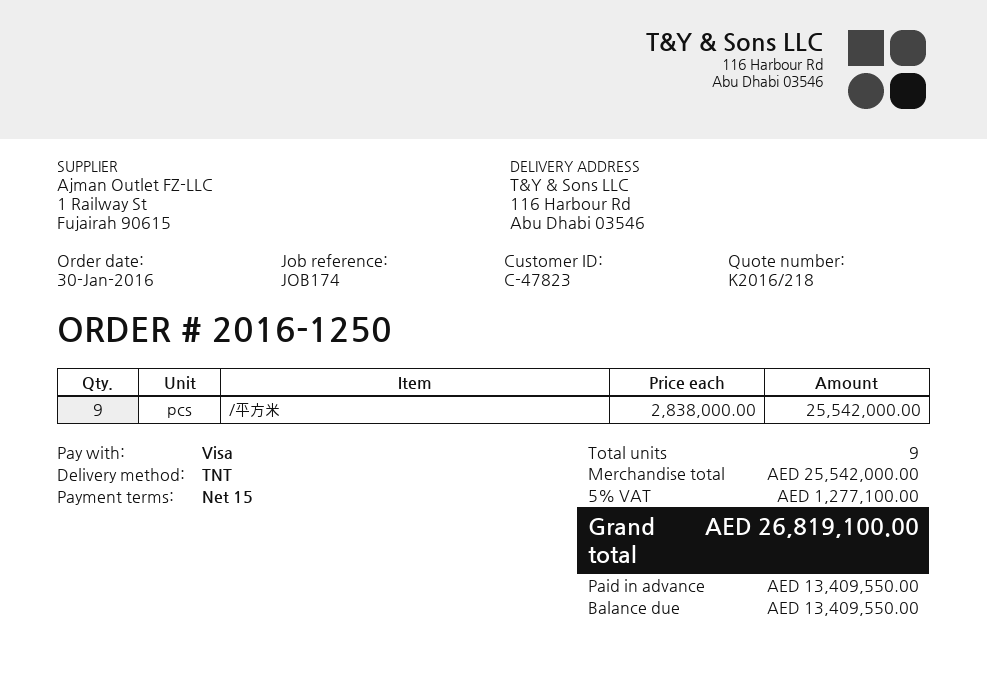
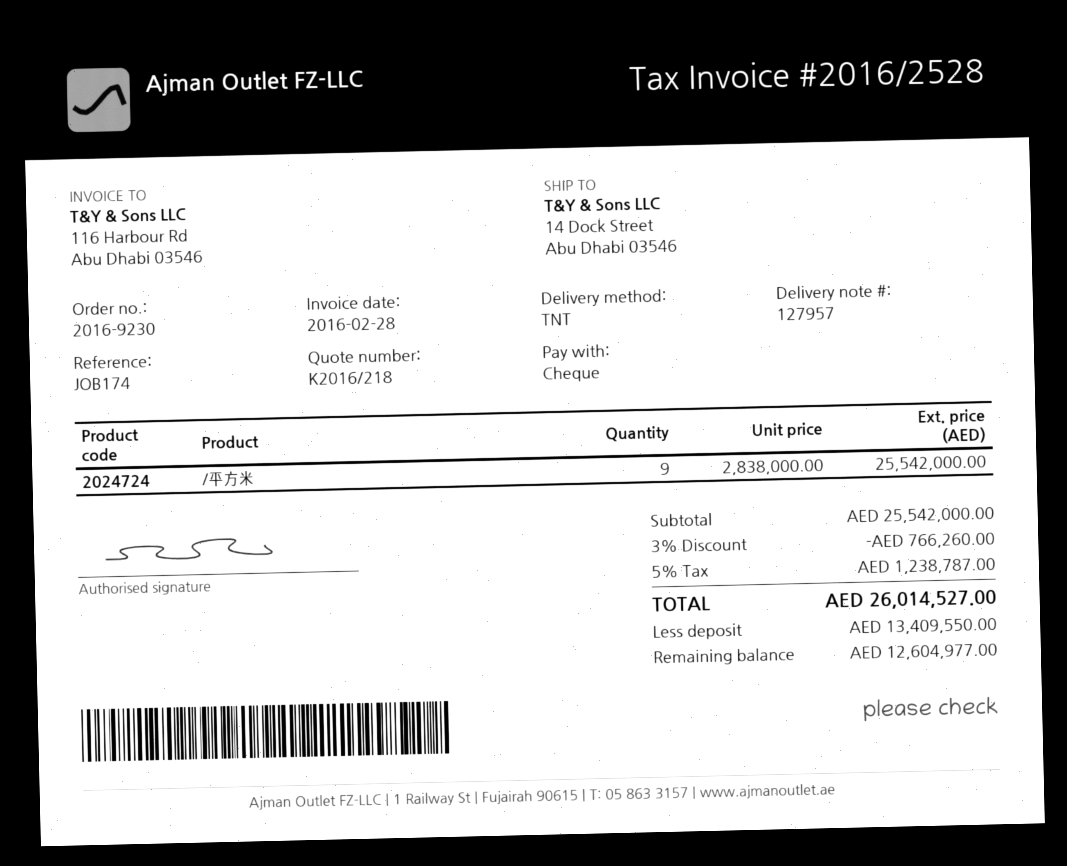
order number: 2016-1250 -> 2016-9230
payment method: Visa -> cheque
ship to: 116 Harbour Rd, Abu Dhabi 03546 -> 14 Dock Street, Abu Dhabi 03546
discount: none -> 3% = 766260.00
tax: 5% = 1277100.00 -> 5% = 1238787.00
total: 26819100.00 -> 26014527.00
balance: 13409550.00 -> 12604977.00

